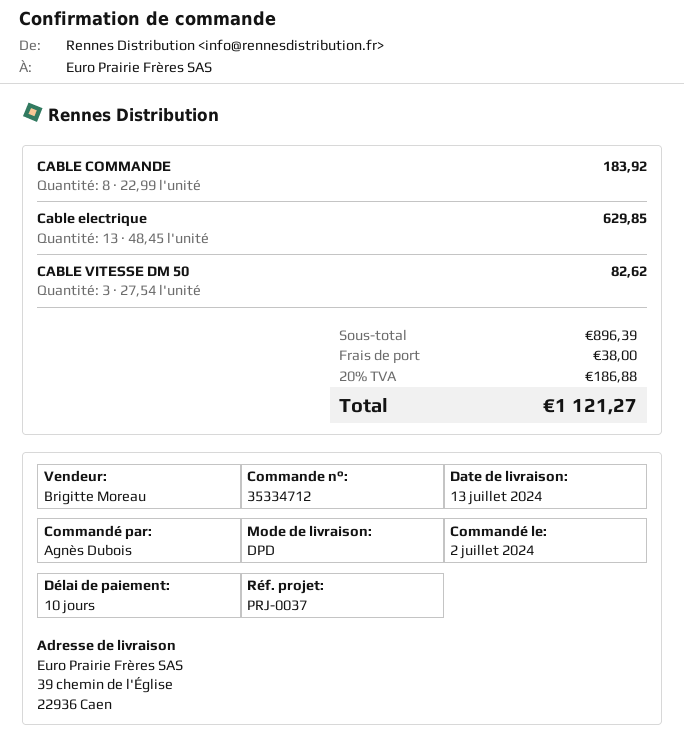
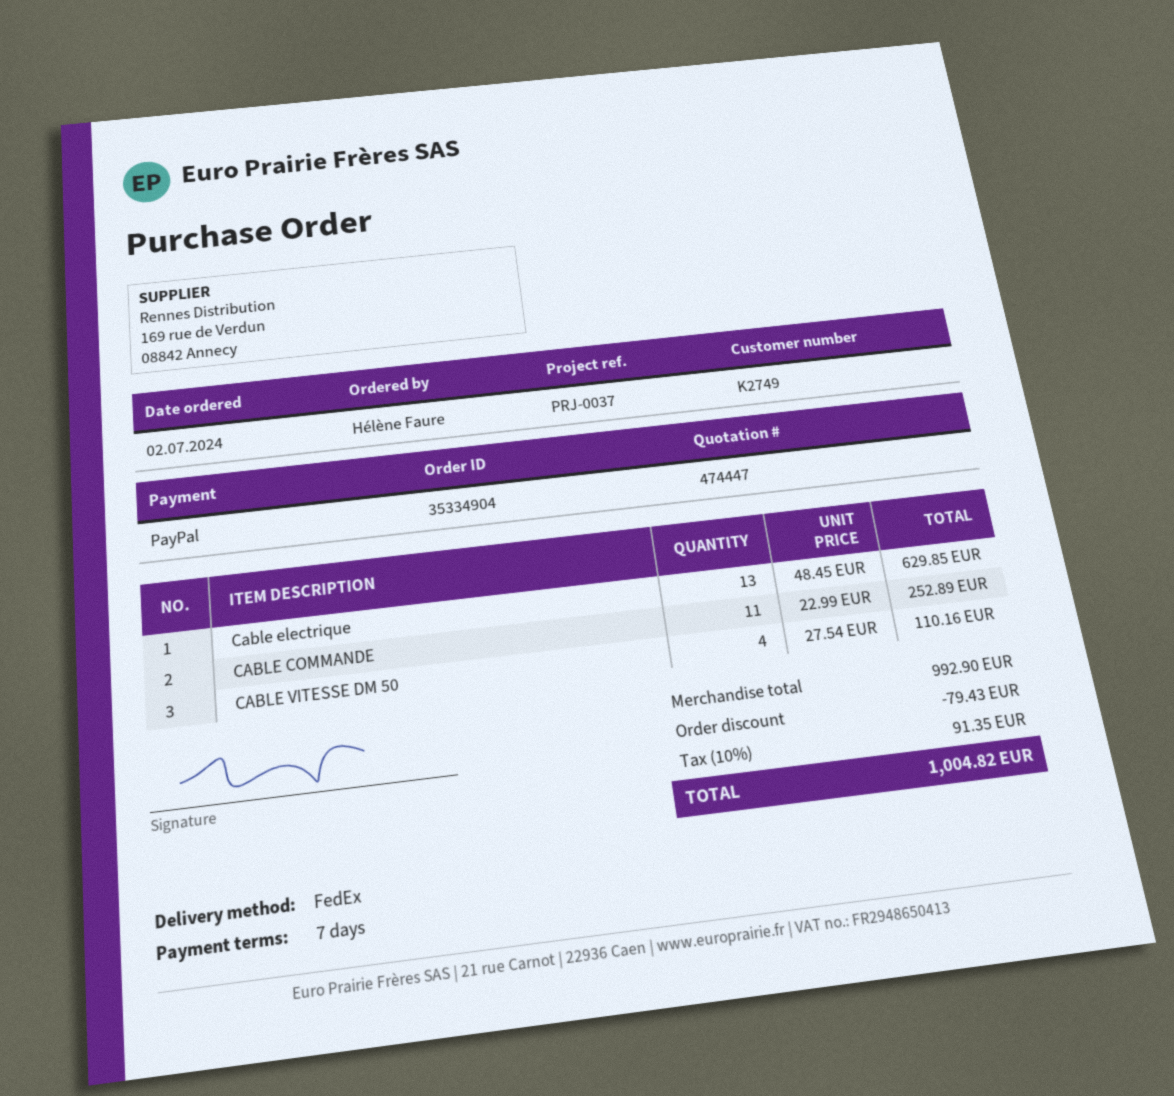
order number: 35334712 -> 35334904
payment terms: 10 days -> 7 days
ordered by: Agnès Dubois -> Hélène Faure
shipping method: DPD -> FedEx
CABLE COMMANDE: 8 x 22.99 = 183.92 -> 11 x 22.99 = 252.89
CABLE VITESSE DM 50: 3 x 27.54 = 82.62 -> 4 x 27.54 = 110.16
subtotal: 896.39 -> 992.90
discount: none -> 79.43
shipping: 38.00 -> none
tax: 20% = 186.88 -> 10% = 91.35
total: 1121.27 -> 1004.82

